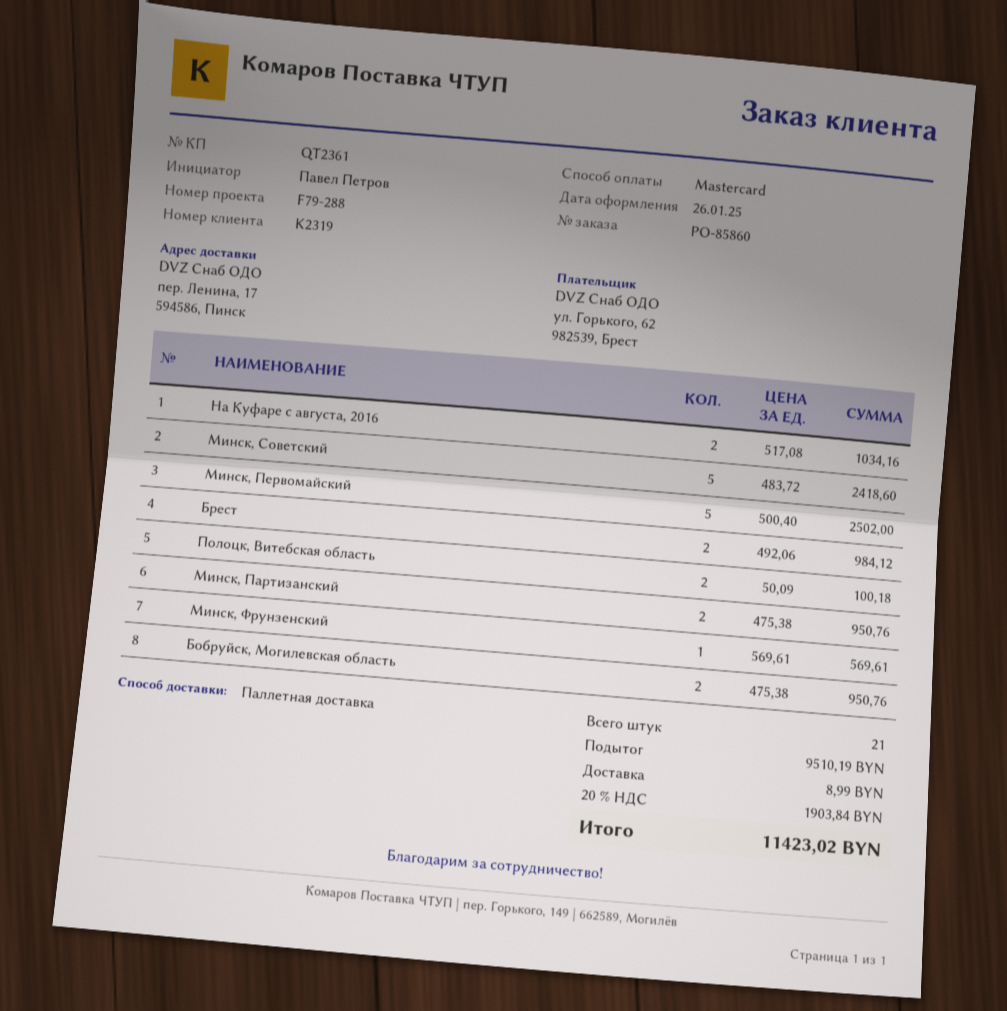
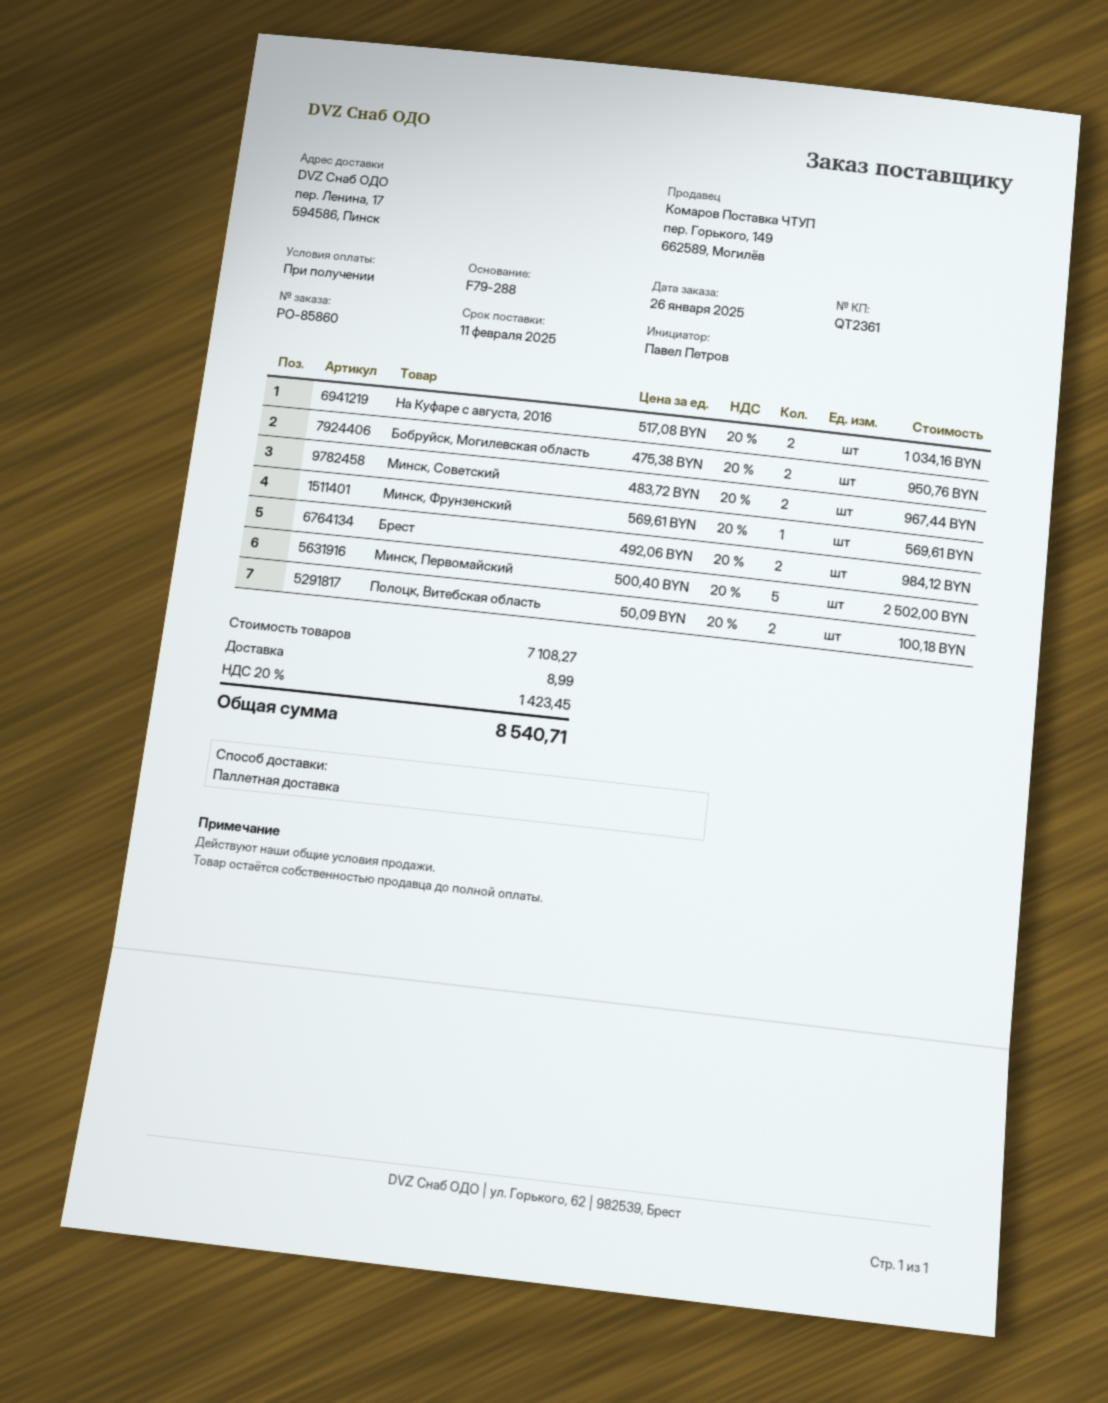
Минск, Советский: 5 x 483.72 = 2418.60 -> 2 x 483.72 = 967.44
Минск, Партизанский: 2 x 475.38 = 950.76 -> none
subtotal: 9510.19 -> 7108.27
tax: 20% = 1903.84 -> 20% = 1423.45
total: 11423.02 -> 8540.71

